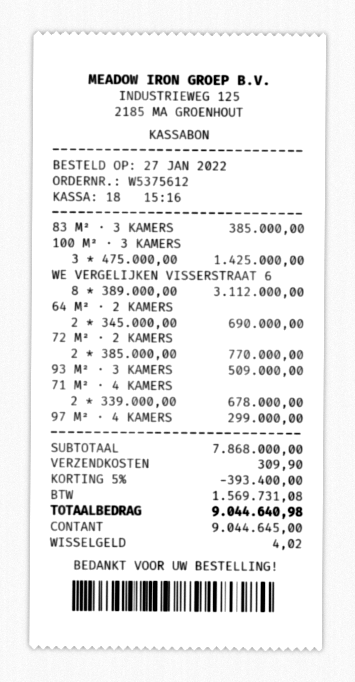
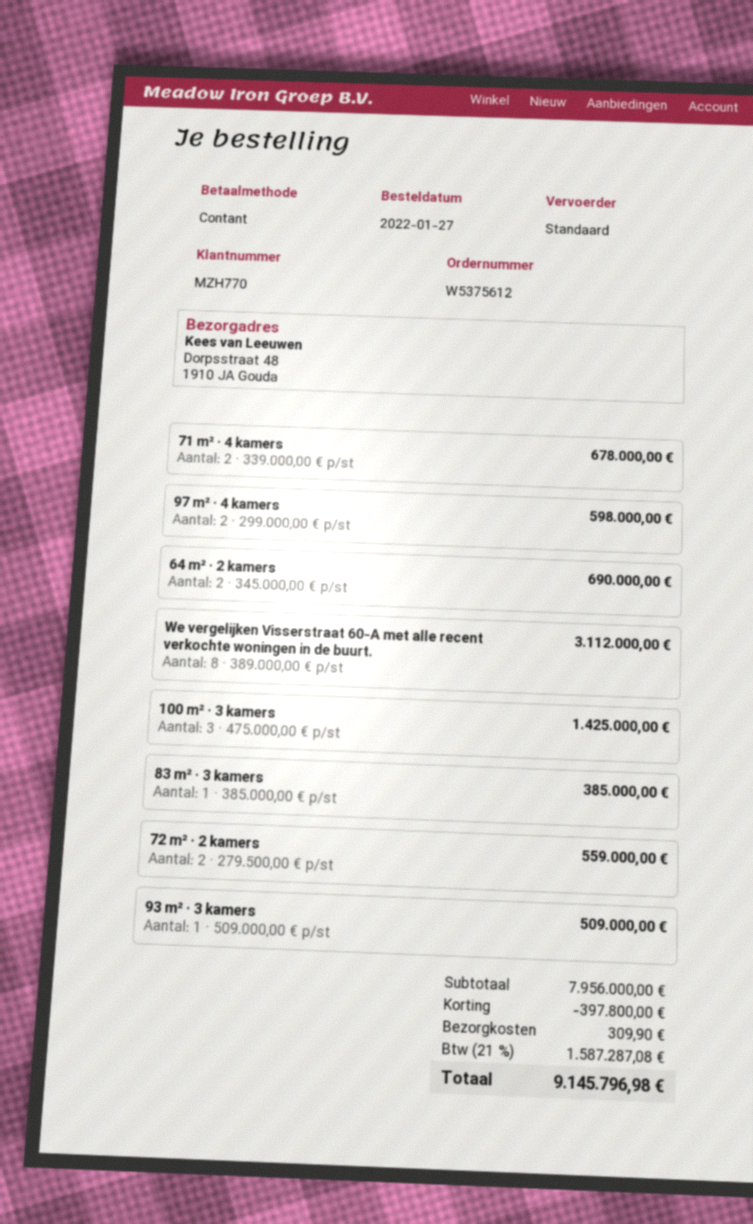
72 M² · 2 KAMERS: 2 x 385000.00 = 770000.00 -> 2 x 279500.00 = 559000.00
97 M² · 4 KAMERS: 1 x 299000.00 = 299000.00 -> 2 x 299000.00 = 598000.00
subtotal: 7868000.00 -> 7956000.00
discount: 393400.00 -> 397800.00
tax: 1569731.08 -> 1587287.08
total: 9044640.98 -> 9145796.98

